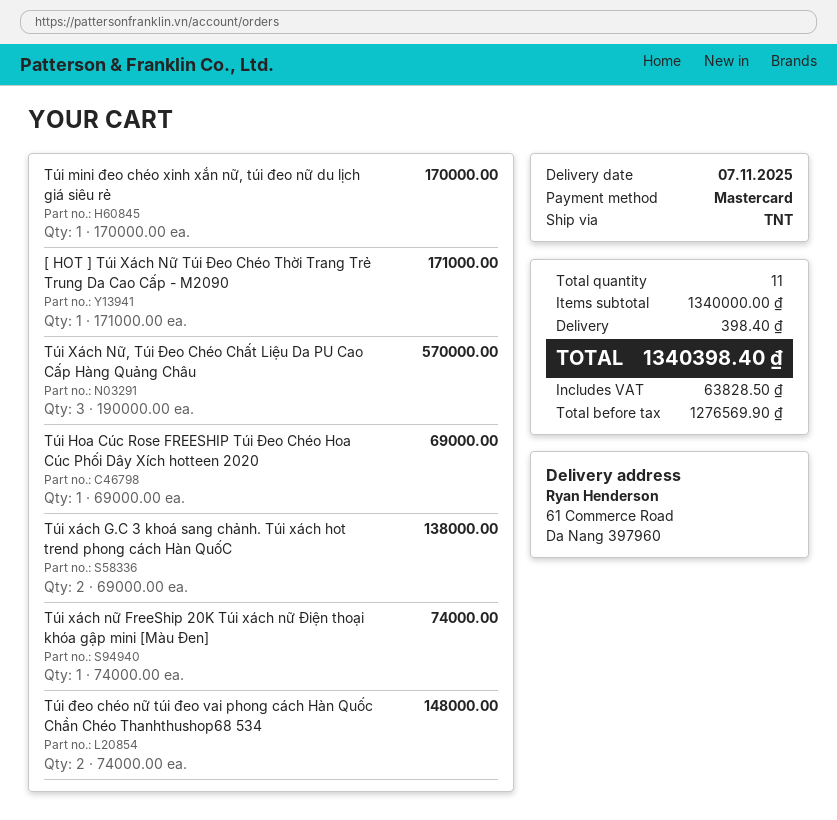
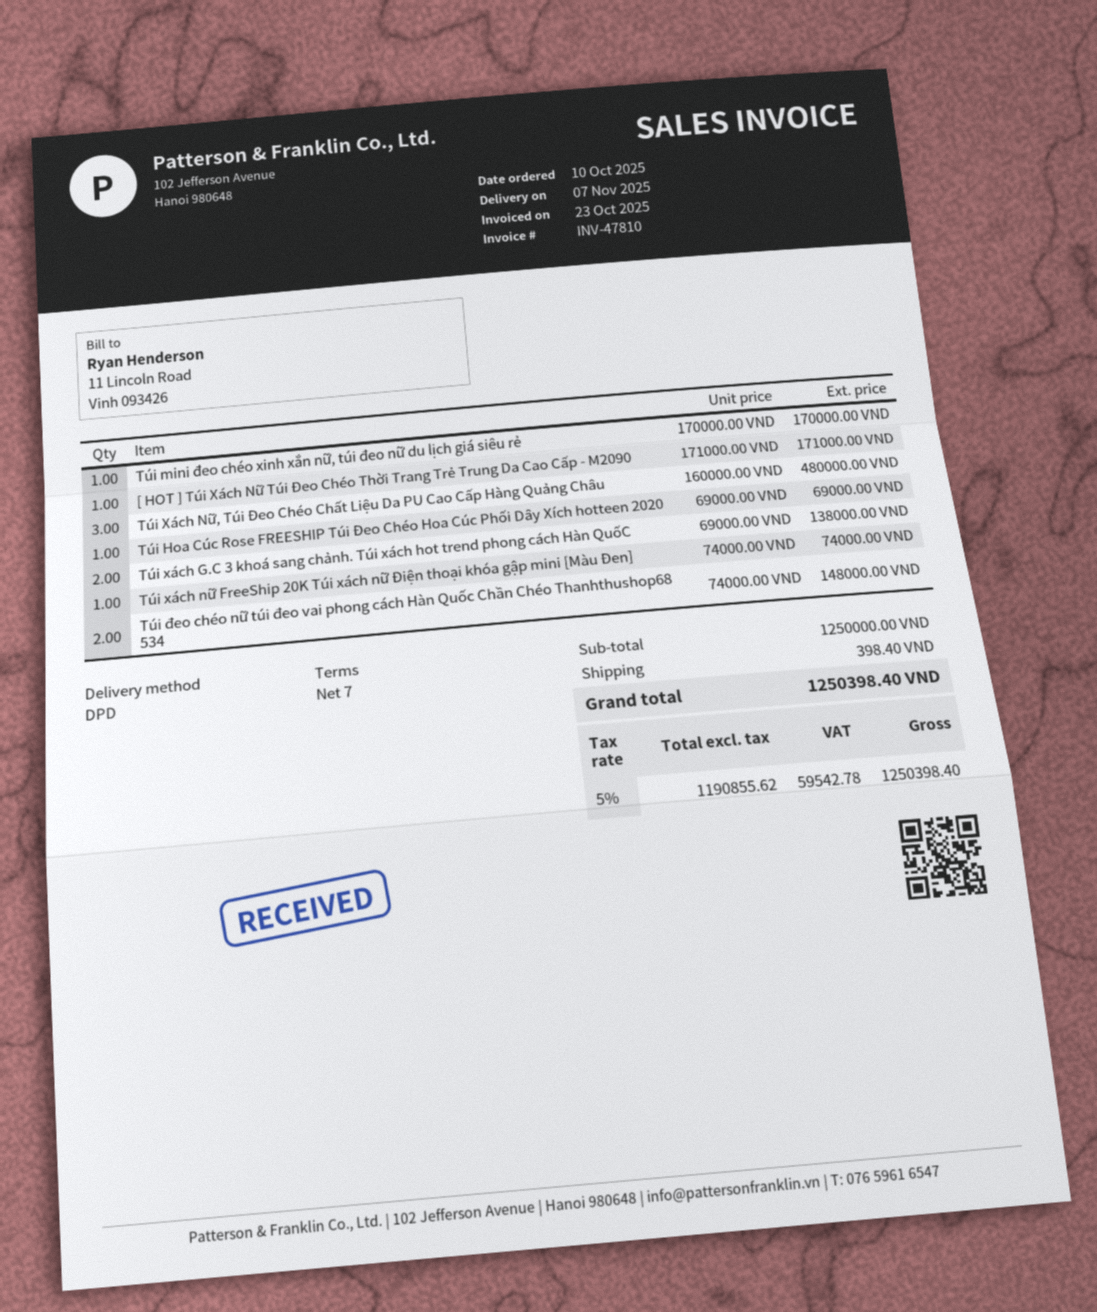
shipping method: TNT -> DPD
Túi Xách Nữ, Túi Đeo Chéo Chất Liệu Da PU Cao Cấp Hàng Quảng Châu: 3 x 190000.00 = 570000.00 -> 3 x 160000.00 = 480000.00
subtotal: 1340000.00 -> 1250000.00
net: 1276569.90 -> 1190855.62
tax: 63828.50 -> 59542.78
total: 1340398.40 -> 1250398.40

